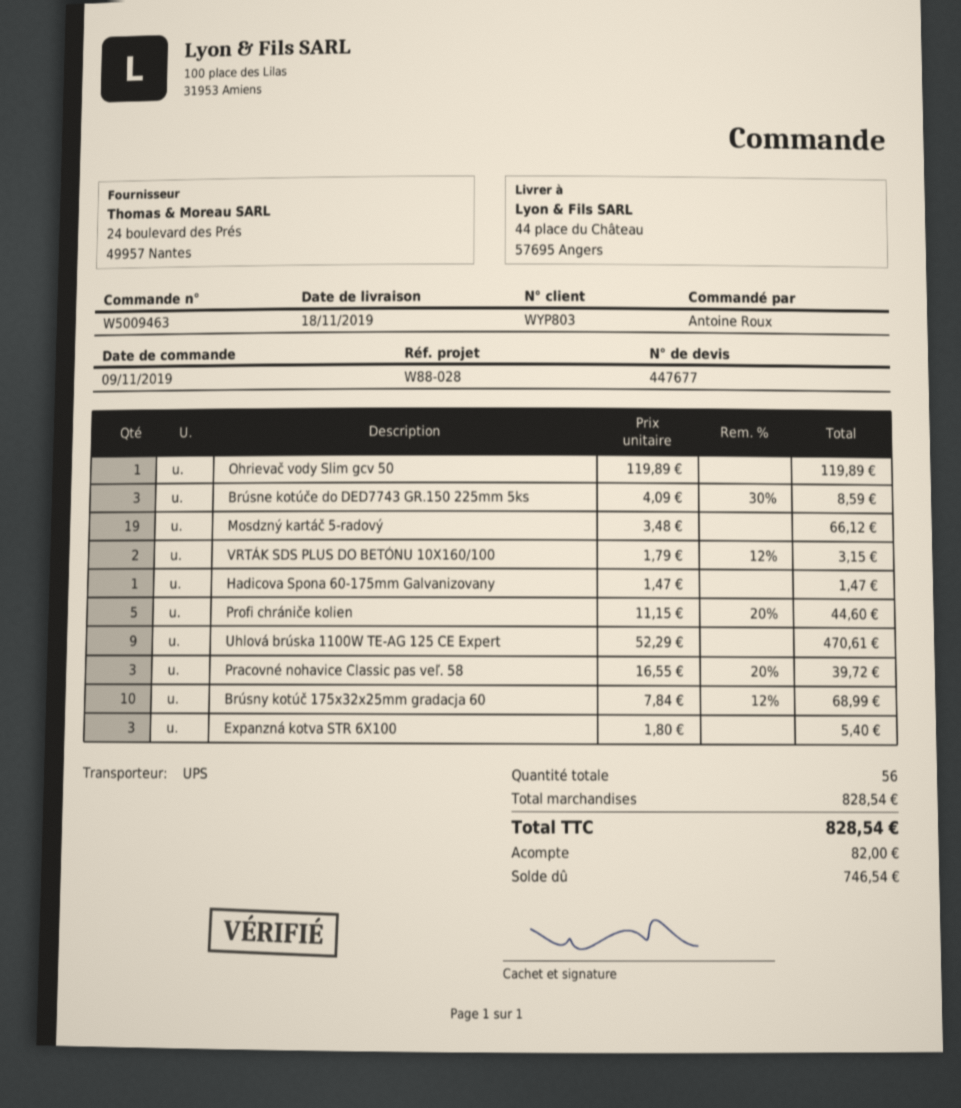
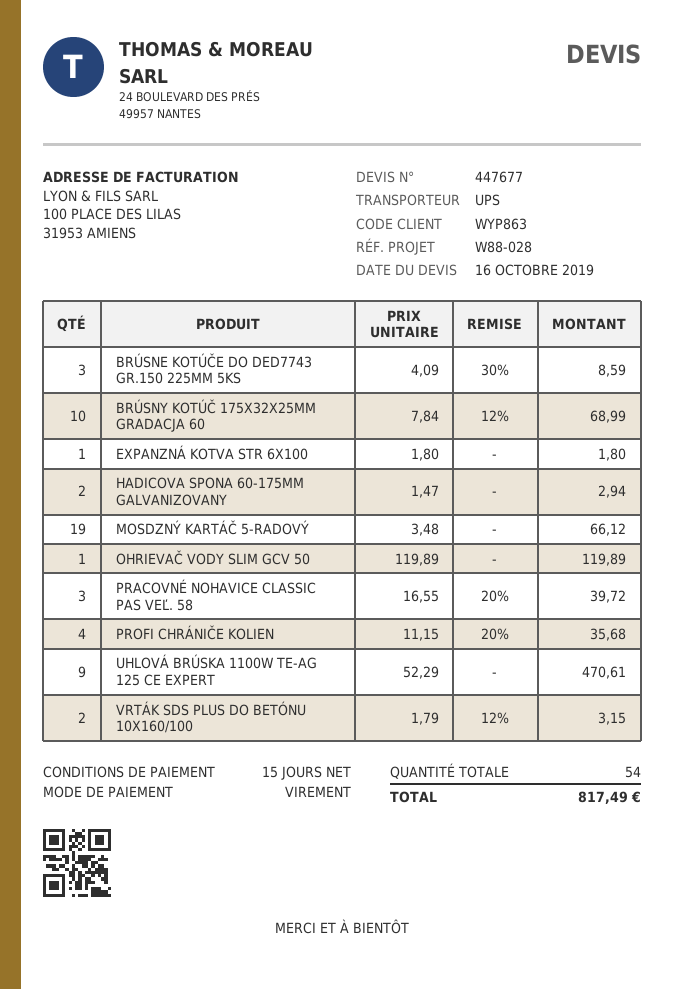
customer number: WYP803 -> WYP863
Hadicova Spona 60-175mm Galvanizovany: 1 x 1.47 = 1.47 -> 2 x 1.47 = 2.94
Profi chrániče kolien: 5 x 11.15 - 20% = 44.60 -> 4 x 11.15 - 20% = 35.68
Expanzná kotva STR 6X100: 3 x 1.80 = 5.40 -> 1 x 1.80 = 1.80
total quantity: 56 -> 54
total: 828.54 -> 817.49

